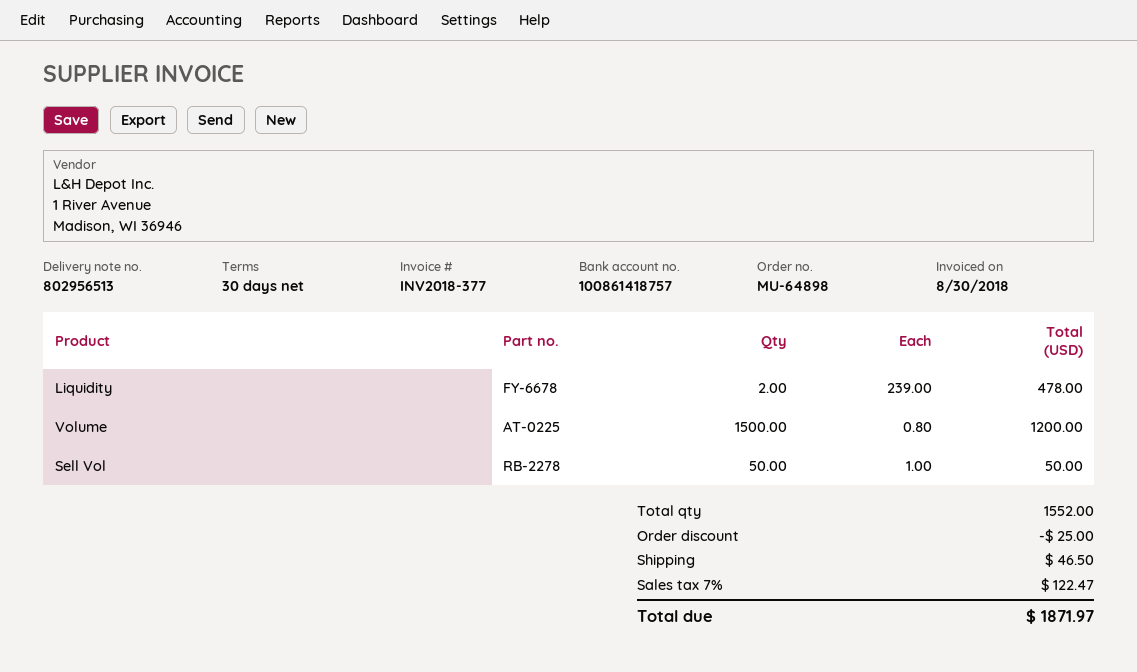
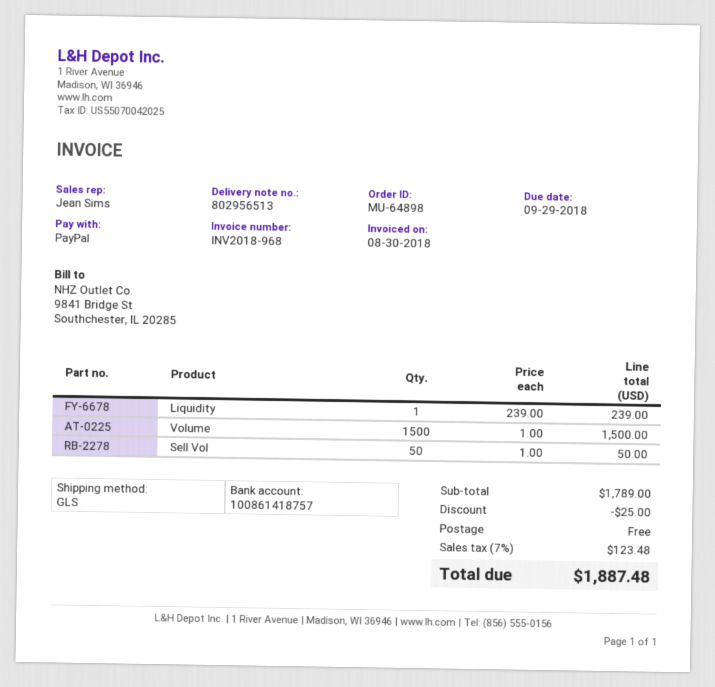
invoice number: INV2018-377 -> INV2018-968
Liquidity: 2 x 239.00 = 478.00 -> 1 x 239.00 = 239.00
Volume: 1500 x 0.80 = 1200.00 -> 1500 x 1.00 = 1500.00
shipping: 46.50 -> 0.00
tax: 7% = 122.47 -> 7% = 123.48
total: 1871.97 -> 1887.48

